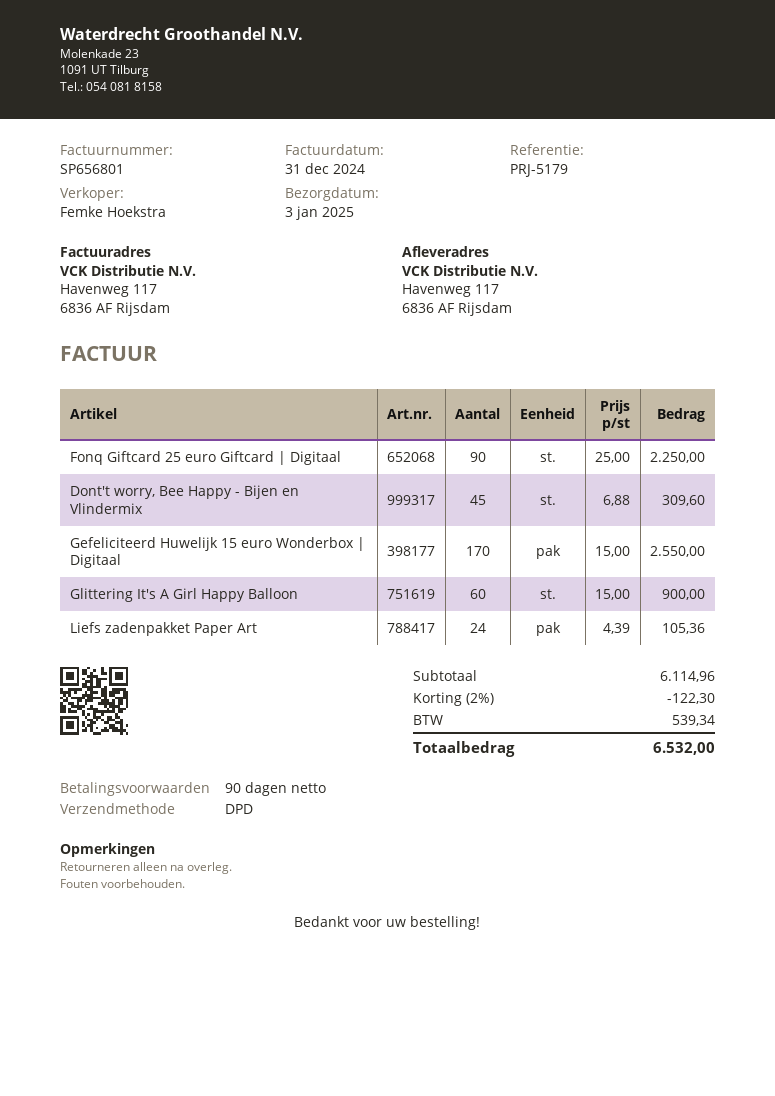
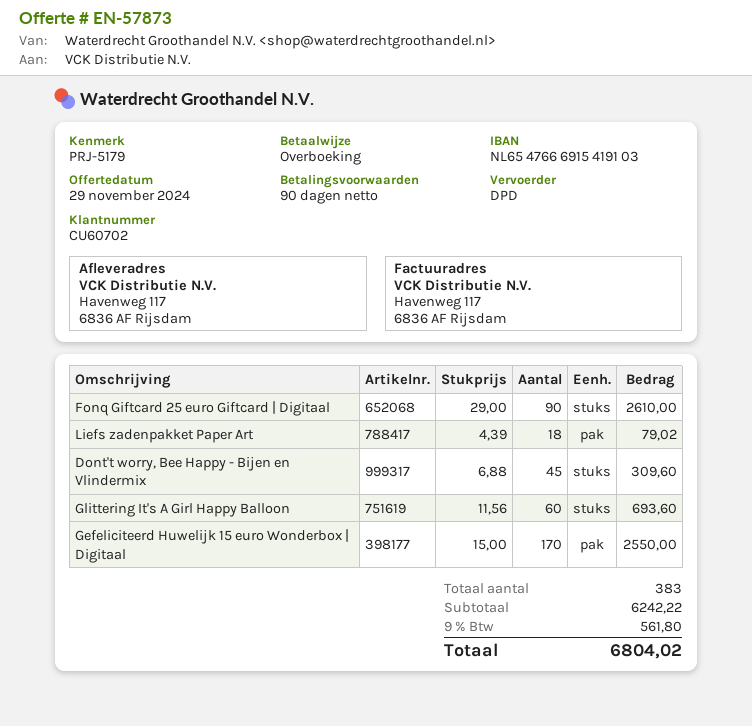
Fonq Giftcard 25 euro Giftcard | Digitaal: 90 x 25.00 = 2250.00 -> 90 x 29.00 = 2610.00
Glittering It's A Girl Happy Balloon: 60 x 15.00 = 900.00 -> 60 x 11.56 = 693.60
Liefs zadenpakket Paper Art: 24 x 4.39 = 105.36 -> 18 x 4.39 = 79.02
subtotal: 6114.96 -> 6242.22
discount: 2% = 122.30 -> none
tax: 539.34 -> 561.80
total: 6532.00 -> 6804.02

